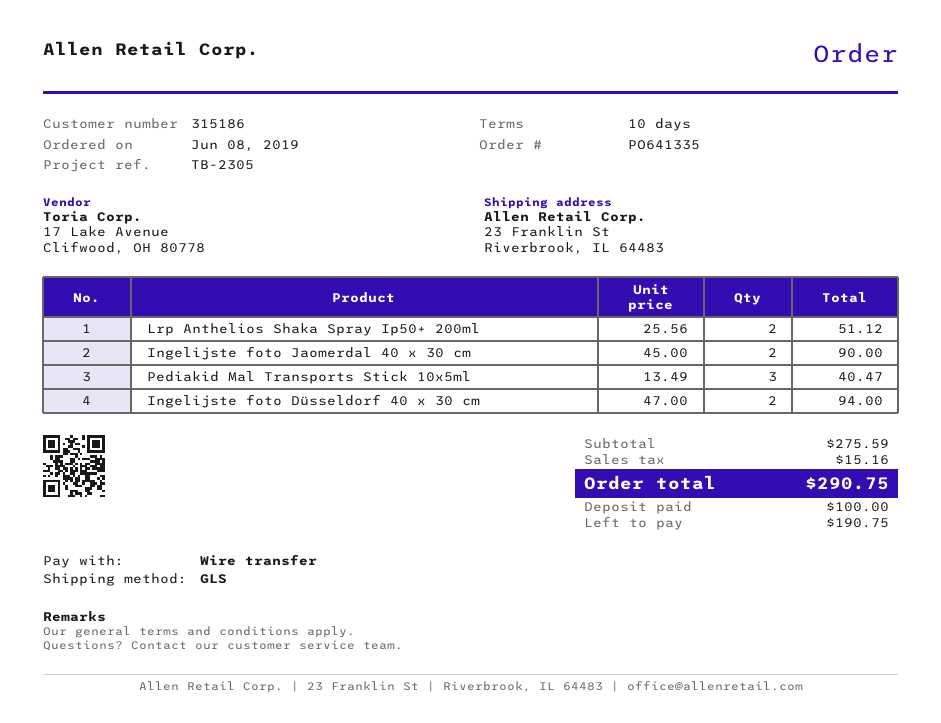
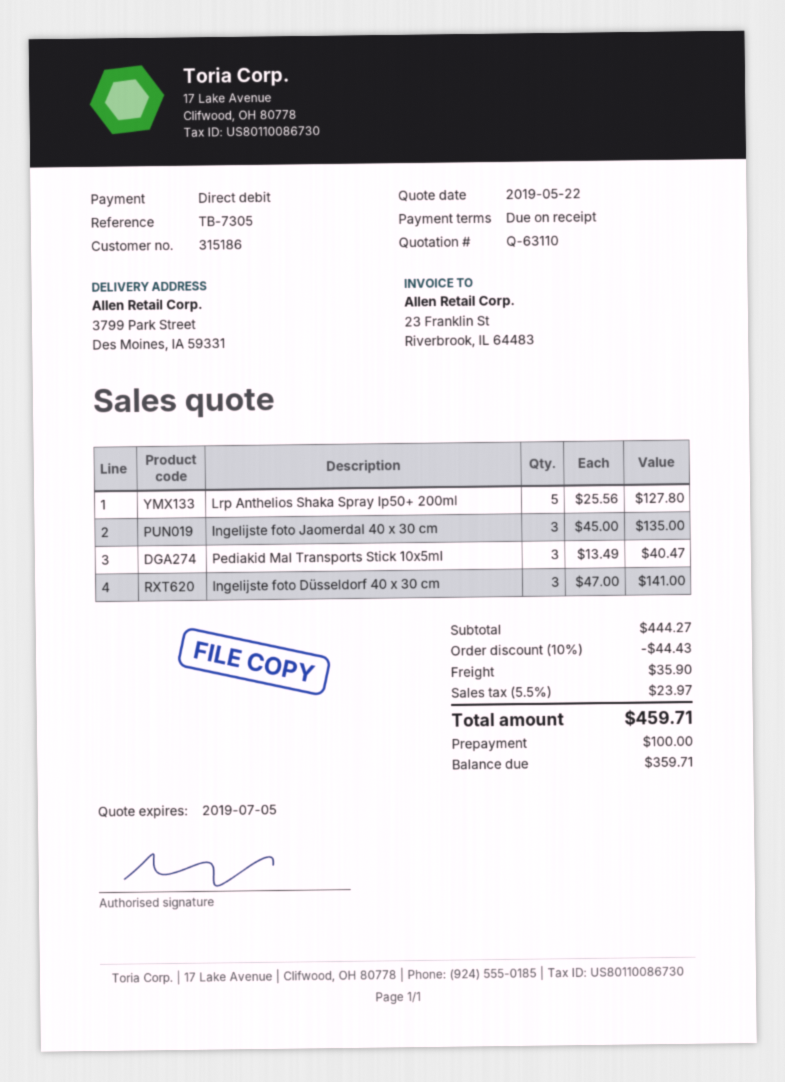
payment terms: 10 days -> on receipt
reference: TB-2305 -> TB-7305
payment method: bank transfer -> direct debit
ship to: 23 Franklin St, Riverbrook, IL 64483 -> 3799 Park Street, Des Moines, IA 59331
Lrp Anthelios Shaka Spray Ip50+ 200ml: 2 x 25.56 = 51.12 -> 5 x 25.56 = 127.80
Ingelijste foto Jaomerdal 40 x 30 cm: 2 x 45.00 = 90.00 -> 3 x 45.00 = 135.00
Ingelijste foto Düsseldorf 40 x 30 cm: 2 x 47.00 = 94.00 -> 3 x 47.00 = 141.00
subtotal: 275.59 -> 444.27
discount: none -> 10% = 44.43
shipping: none -> 35.90
tax: 15.16 -> 23.97
total: 290.75 -> 459.71
balance: 190.75 -> 359.71

